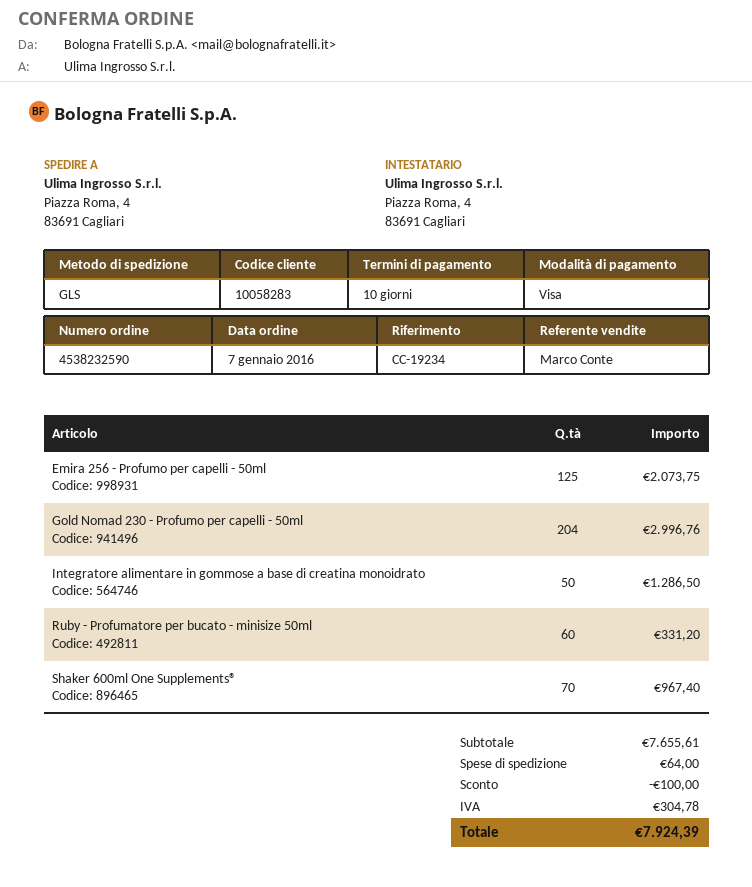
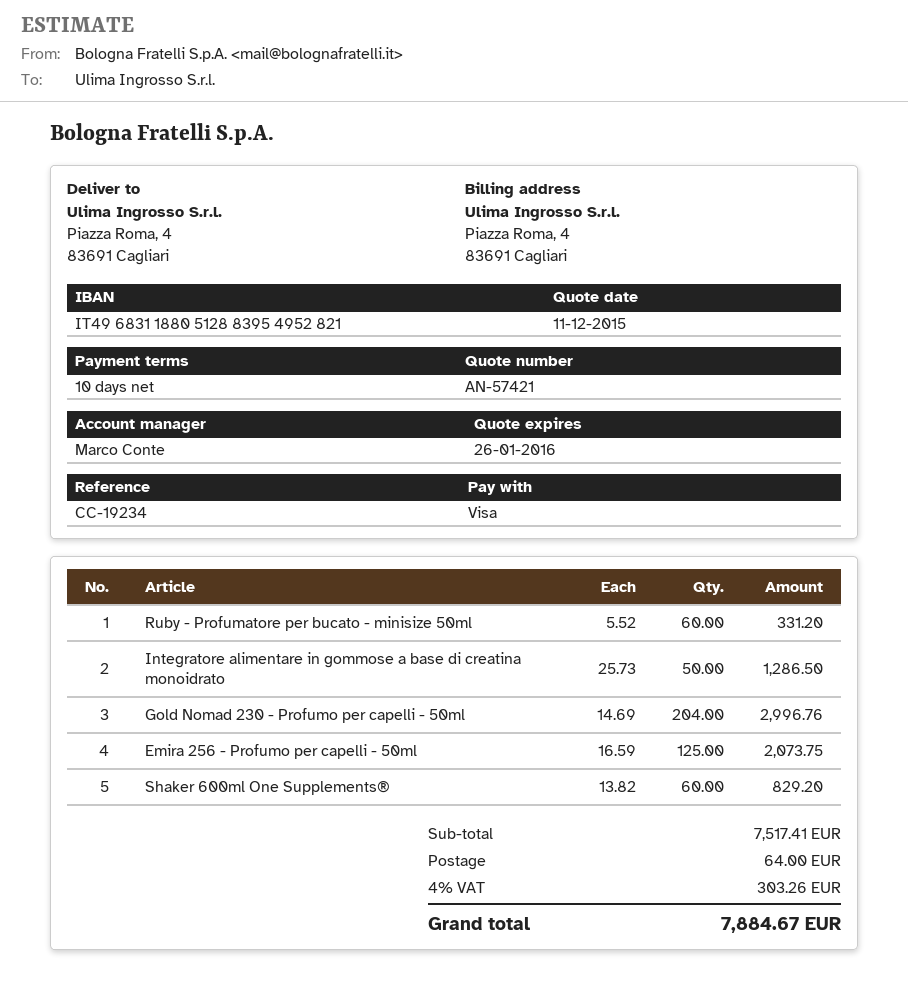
Shaker 600ml One Supplements®: 70 for 967.40 -> 60 for 829.20
subtotal: 7655.61 -> 7517.41
discount: 100.00 -> none
tax: 304.78 -> 303.26
total: 7924.39 -> 7884.67

